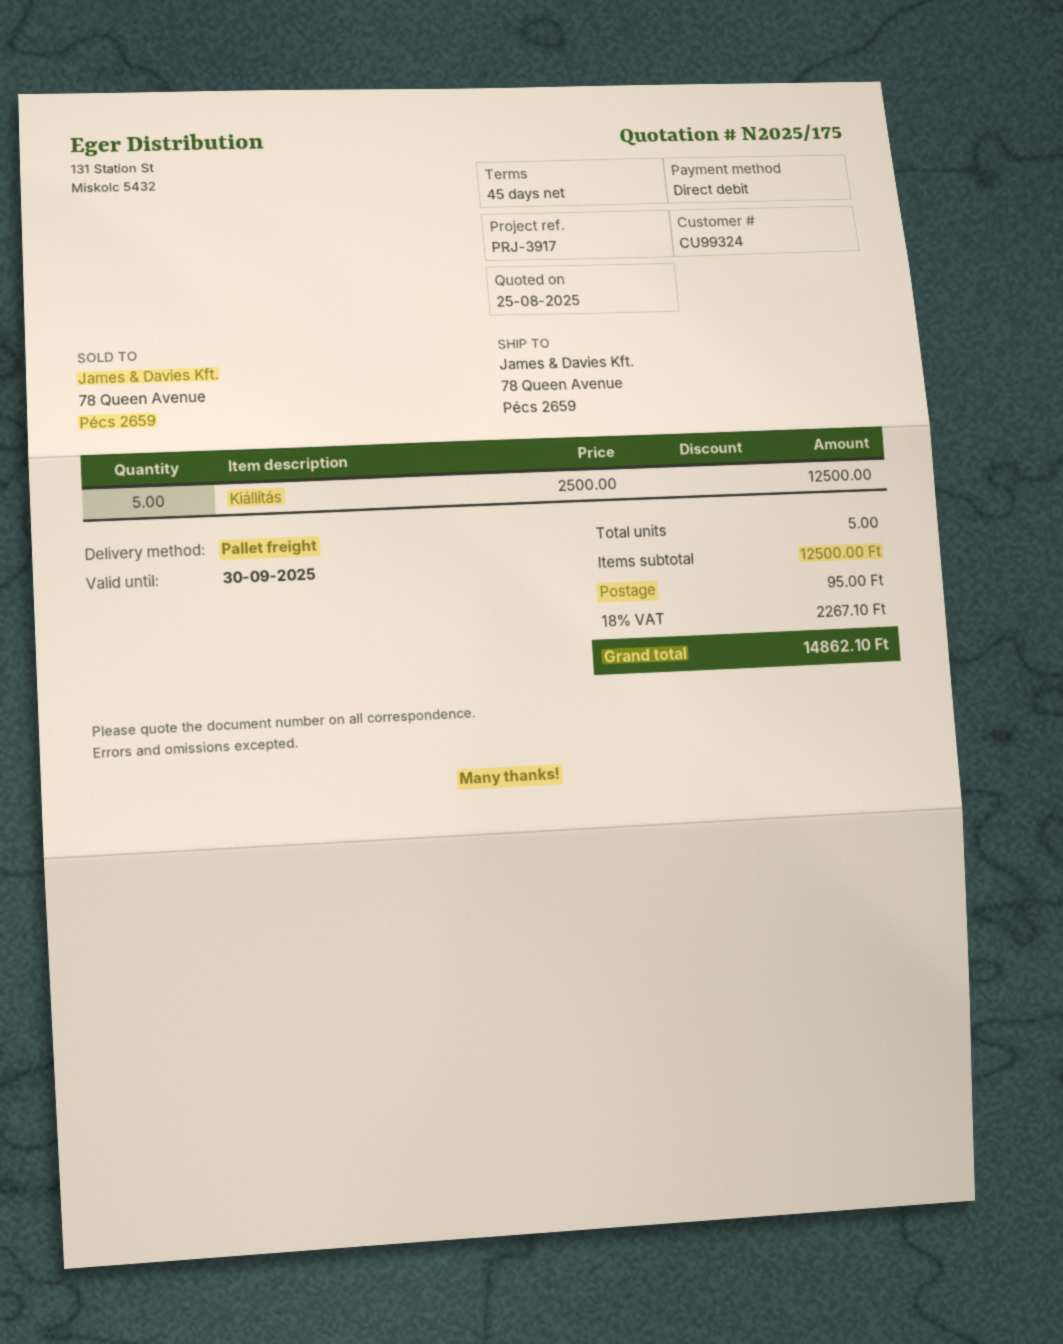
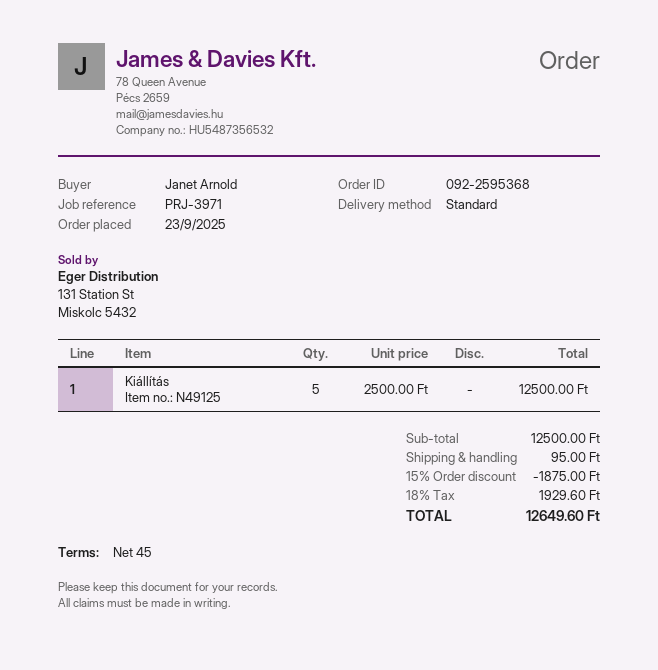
reference: PRJ-3917 -> PRJ-3971
shipping method: pallet freight -> standard
discount: none -> 15% = 1875.00
tax: 18% = 2267.10 -> 18% = 1929.60
total: 14862.10 -> 12649.60

